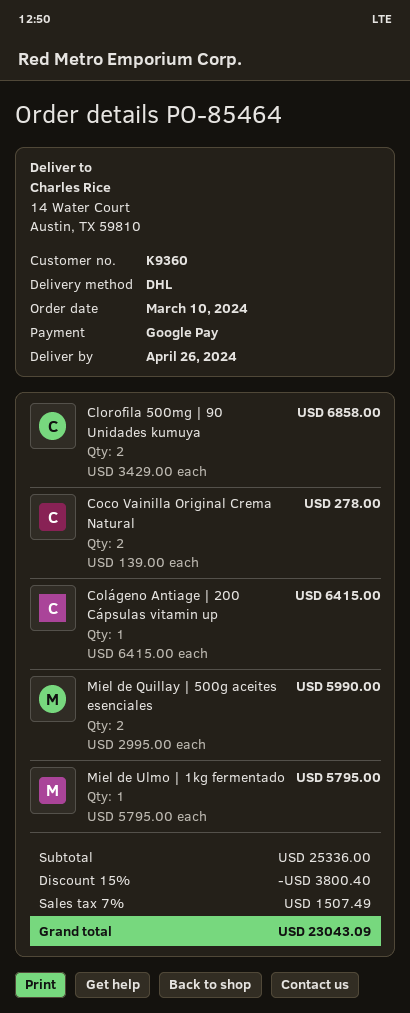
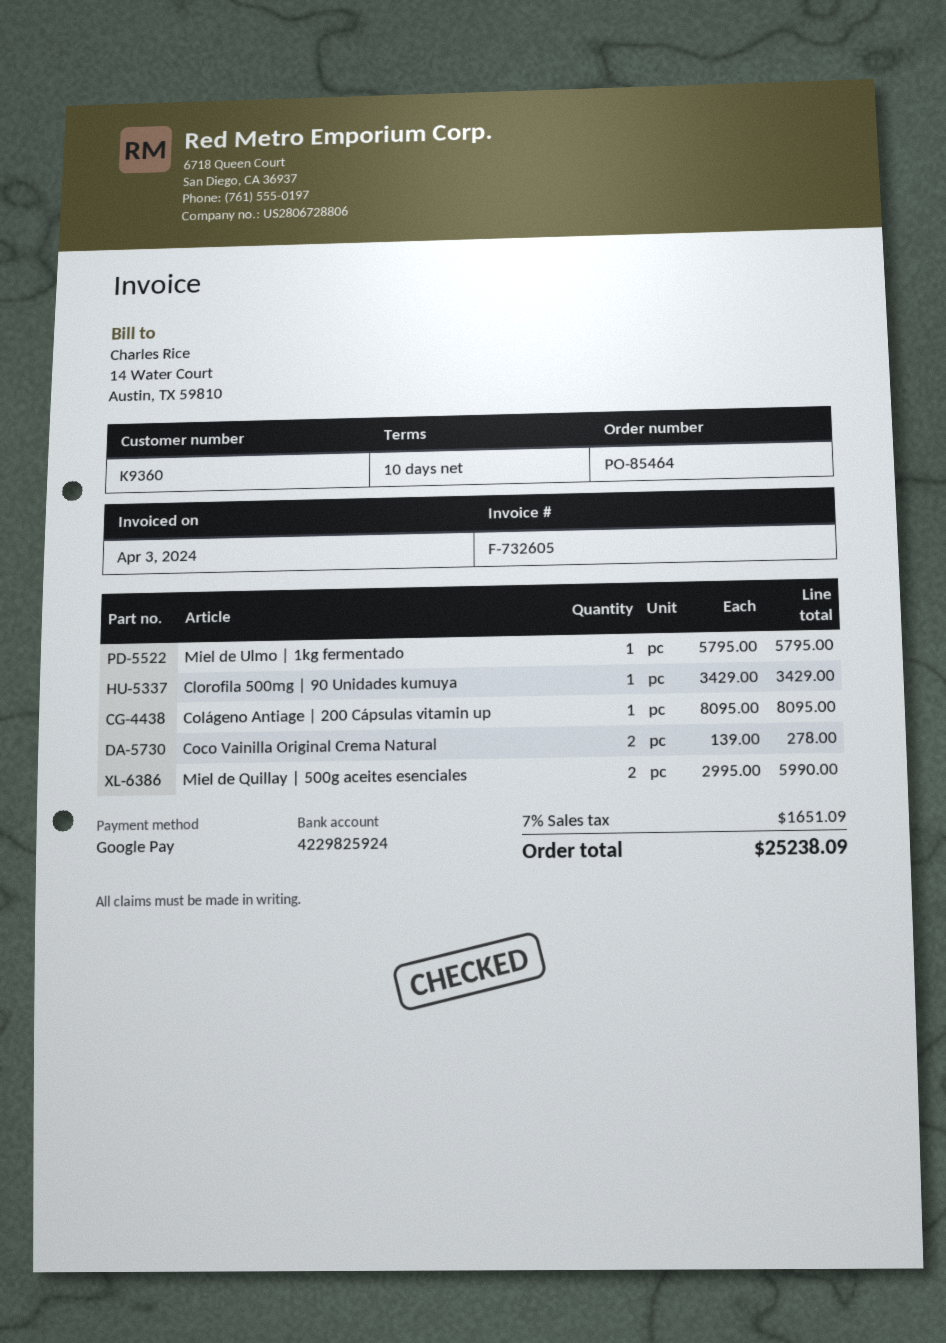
Clorofila 500mg | 90 Unidades kumuya: 2 x 3429.00 = 6858.00 -> 1 x 3429.00 = 3429.00
Colágeno Antiage | 200 Cápsulas vitamin up: 1 x 6415.00 = 6415.00 -> 1 x 8095.00 = 8095.00
discount: 15% = 3800.40 -> none
tax: 7% = 1507.49 -> 7% = 1651.09
total: 23043.09 -> 25238.09

